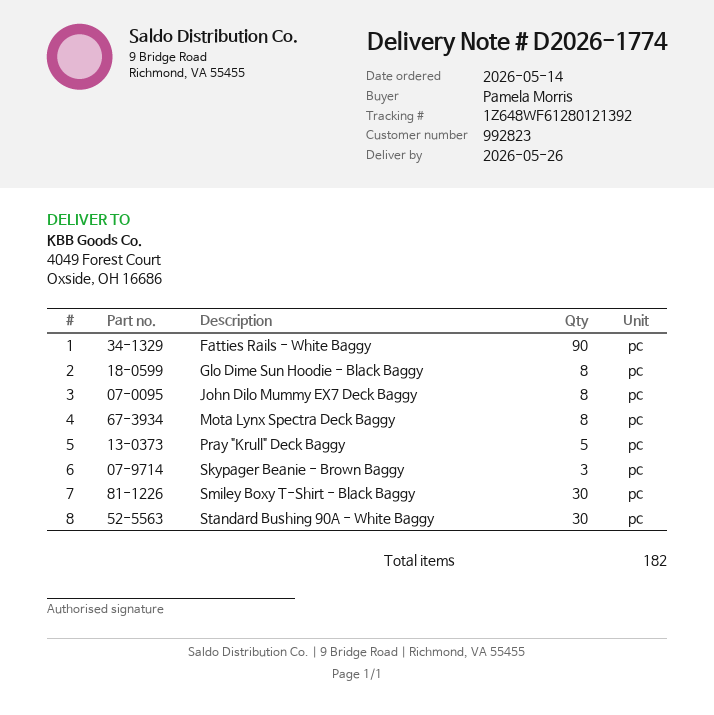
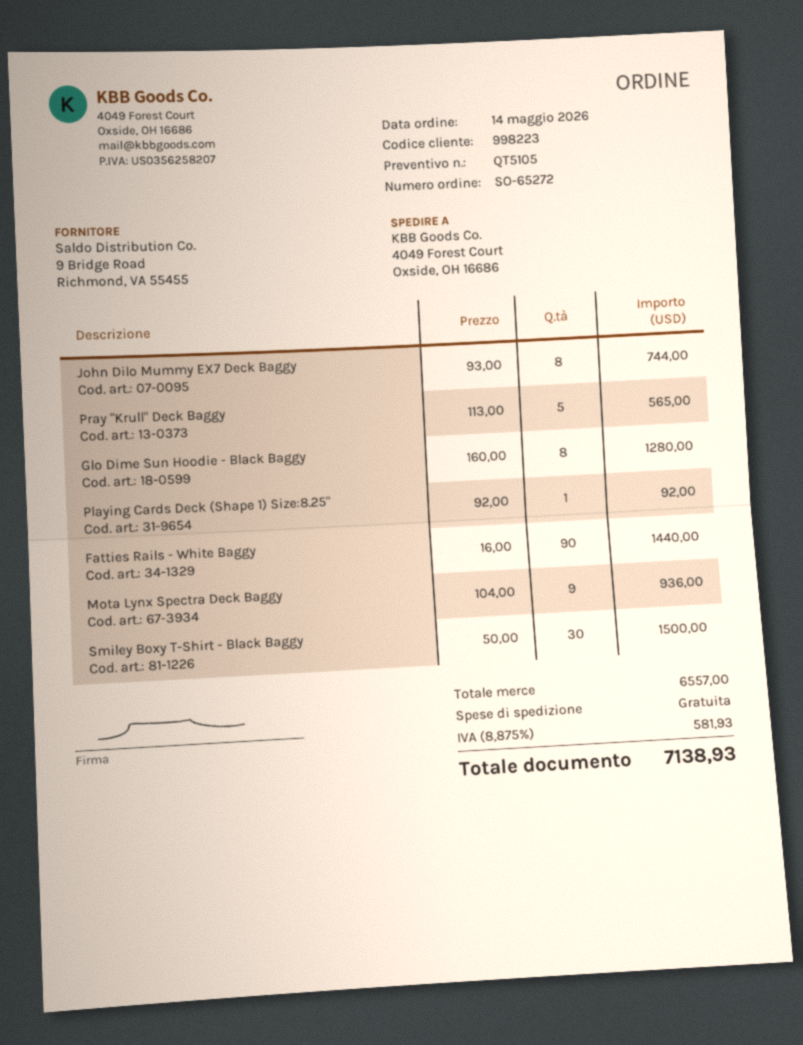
customer number: 992823 -> 998223
Mota Lynx Spectra Deck Baggy: 8 -> 9
Skypager Beanie - Brown Baggy: 3 -> none
Standard Bushing 90A - White Baggy: 30 -> none
Playing Cards Deck (Shape 1) Size:8.25": none -> 1

